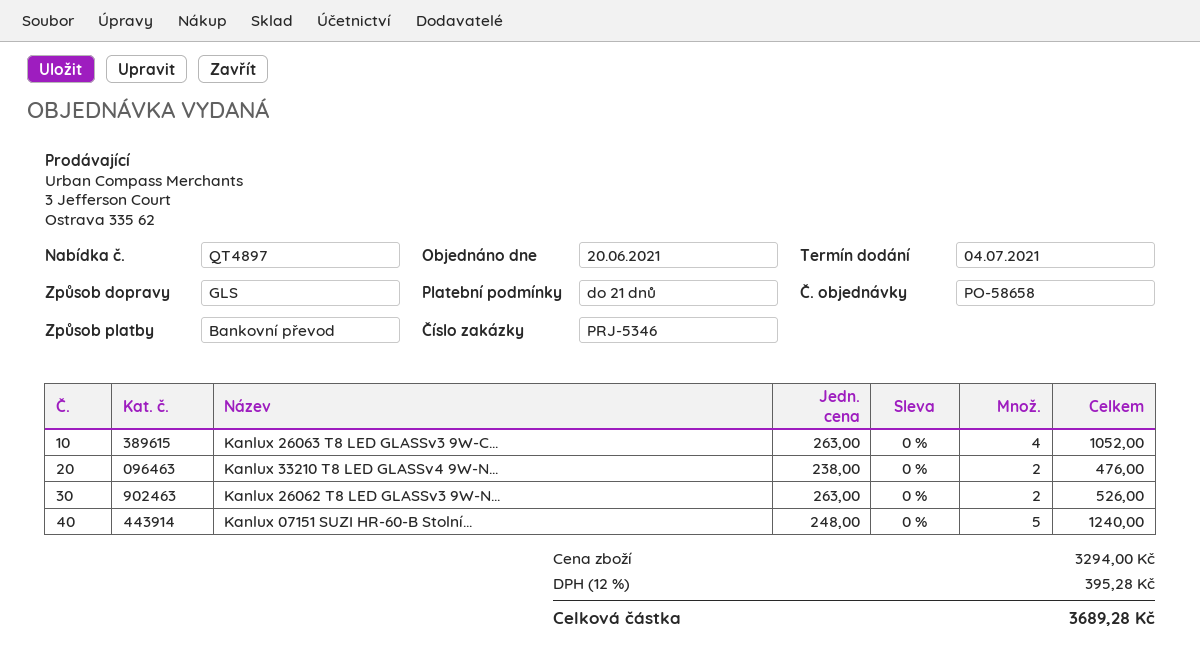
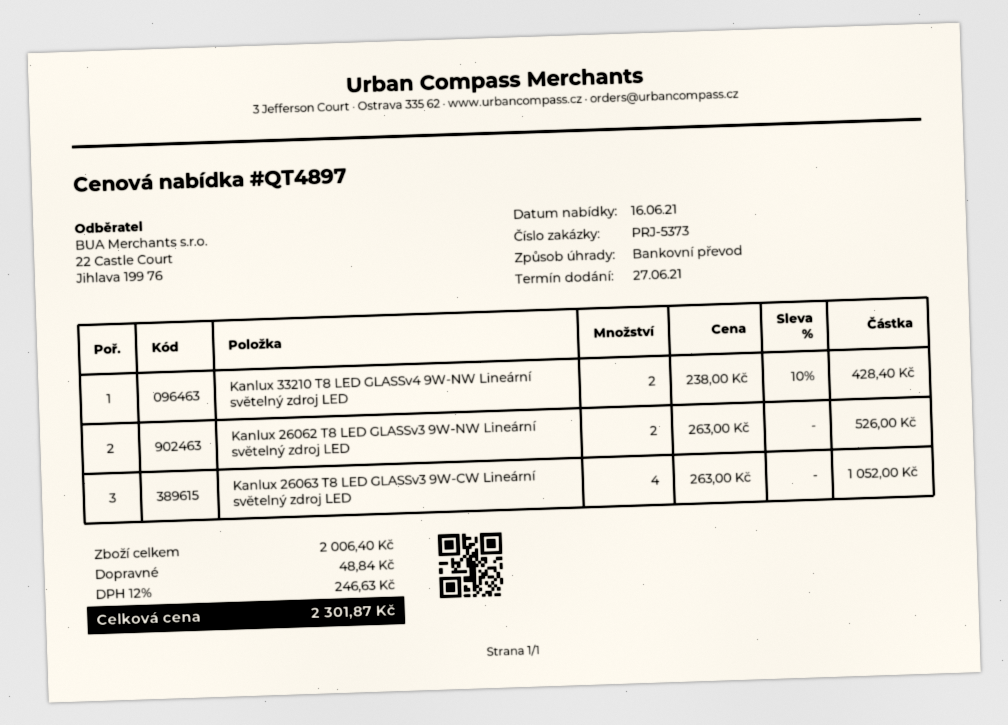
delivery date: 2021-07-04 -> 2021-06-27
reference: PRJ-5346 -> PRJ-5373
Kanlux 33210 T8 LED GLASSv4 9W-N...: 2 x 238.00 = 476.00 -> 2 x 238.00 - 10% = 428.40
Kanlux 07151 SUZI HR-60-B Stolní...: 5 x 248.00 = 1240.00 -> none
subtotal: 3294.00 -> 2006.40
shipping: none -> 48.84
tax: 12% = 395.28 -> 12% = 246.63
total: 3689.28 -> 2301.87

